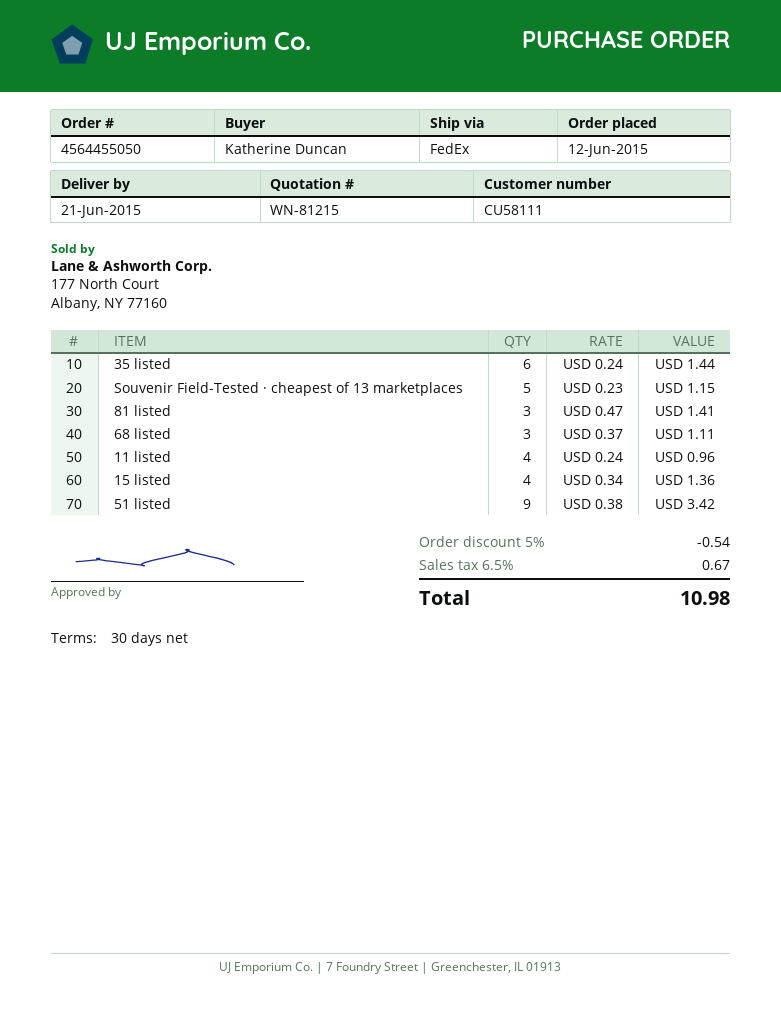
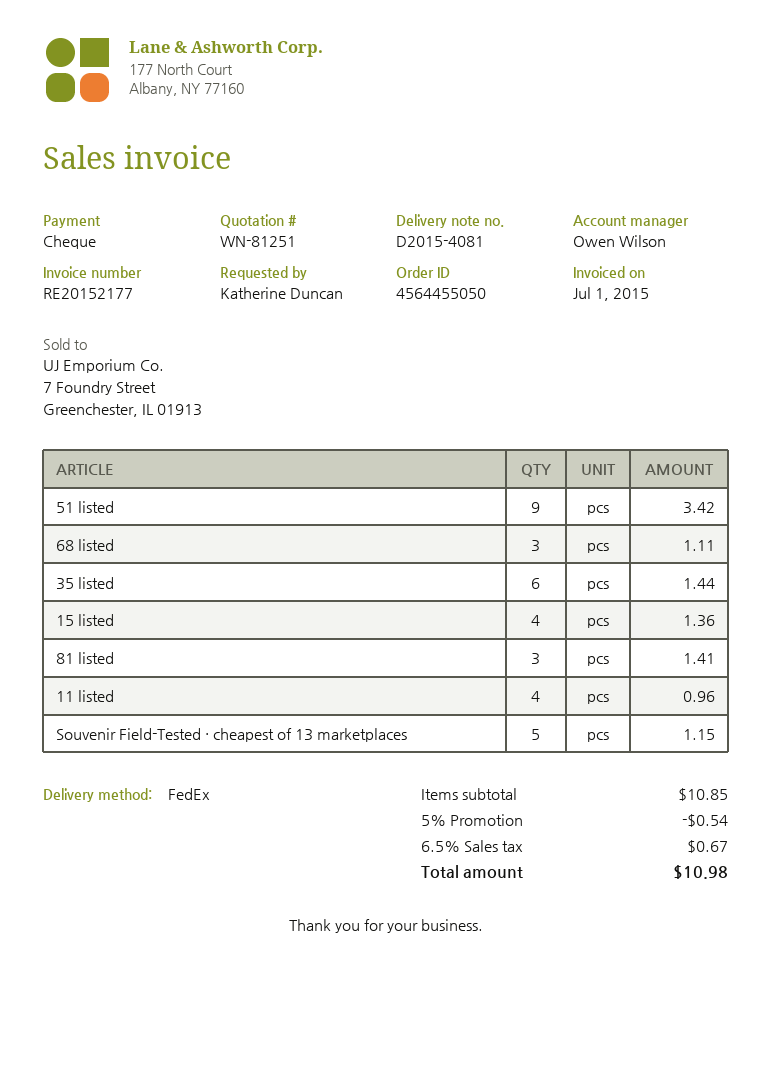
quote number: WN-81215 -> WN-81251

